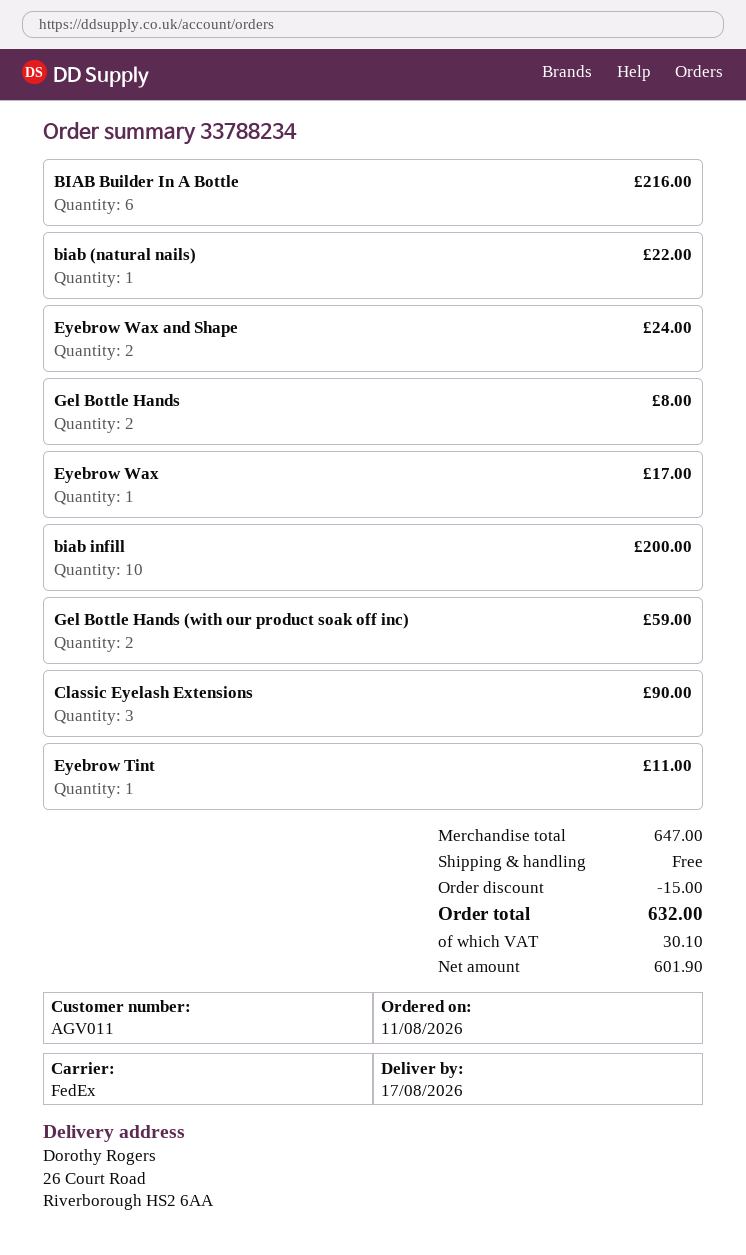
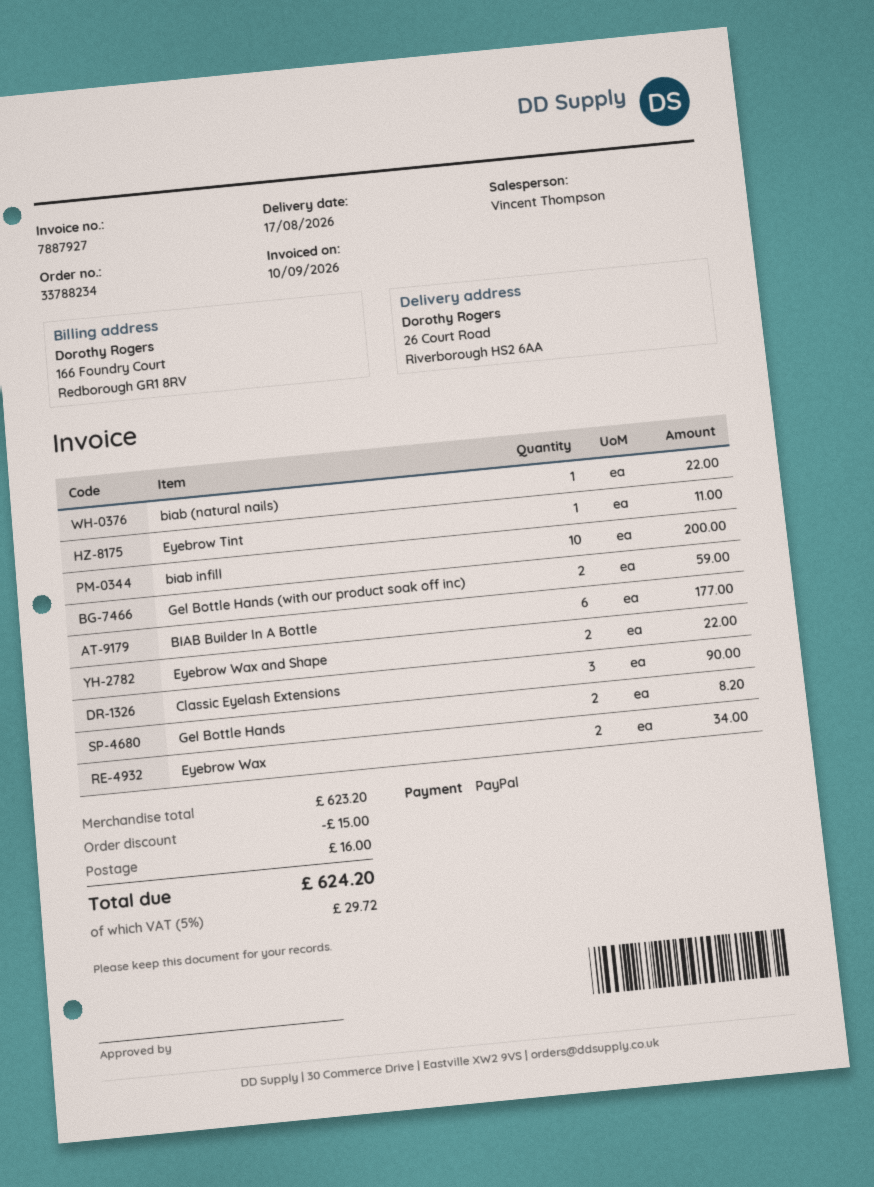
BIAB Builder In A Bottle: 6 for 216.00 -> 6 for 177.00
Eyebrow Wax and Shape: 2 for 24.00 -> 2 for 22.00
Gel Bottle Hands: 2 for 8.00 -> 2 for 8.20
Eyebrow Wax: 1 for 17.00 -> 2 for 34.00
subtotal: 647.00 -> 623.20
shipping: 0.00 -> 16.00
tax: 30.10 -> 29.72
total: 632.00 -> 624.20

